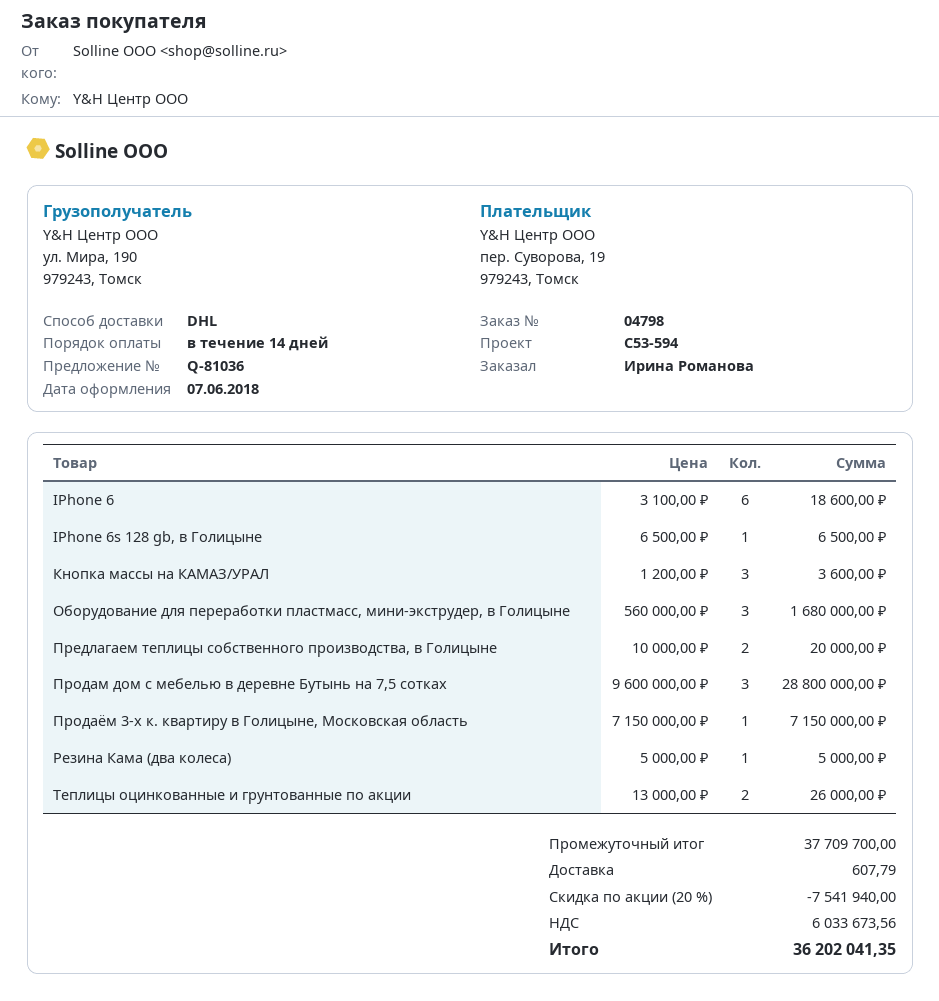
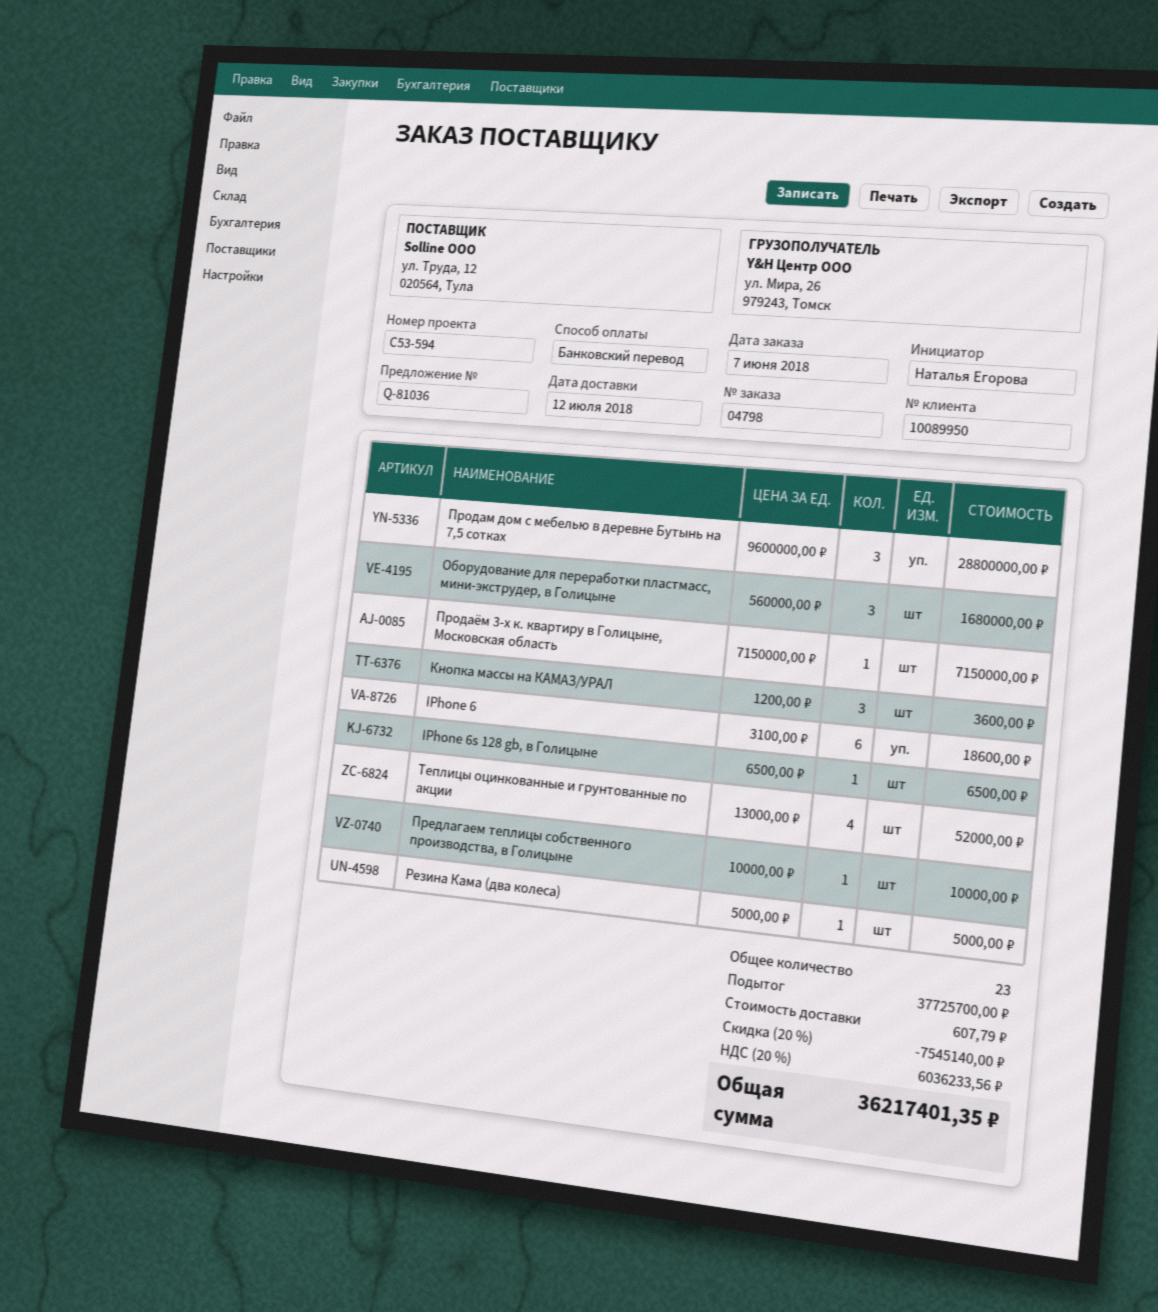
ordered by: Ирина Романова -> Наталья Егорова
ship to: ул. Мира, 190, 979243, Томск -> ул. Мира, 26, 979243, Томск
Предлагаем теплицы собственного производства, в Голицыне: 2 x 10000.00 = 20000.00 -> 1 x 10000.00 = 10000.00
Теплицы оцинкованные и грунтованные по акции: 2 x 13000.00 = 26000.00 -> 4 x 13000.00 = 52000.00
subtotal: 37709700.00 -> 37725700.00
discount: 20% = 7541940.00 -> 20% = 7545140.00
tax: 6033673.56 -> 6036233.56
total: 36202041.35 -> 36217401.35

